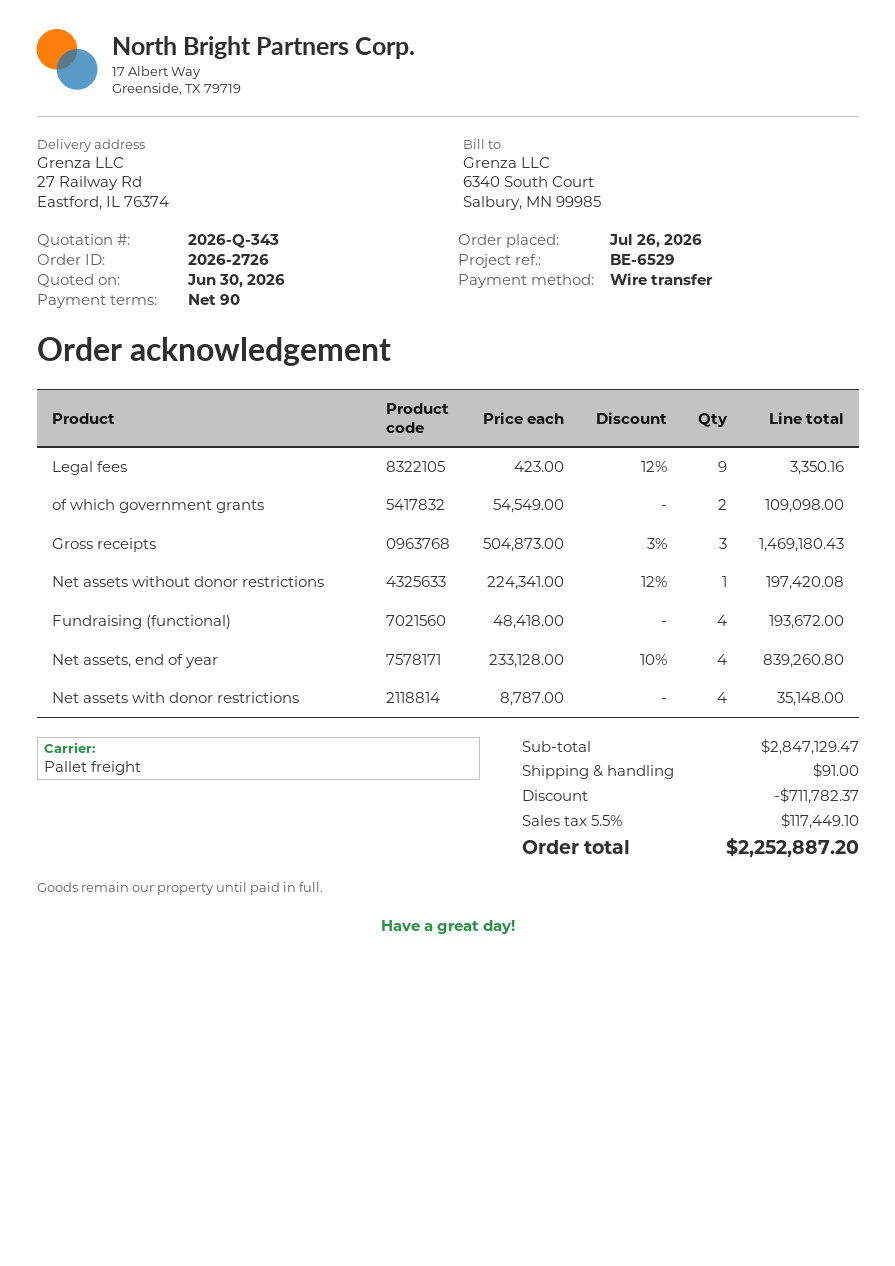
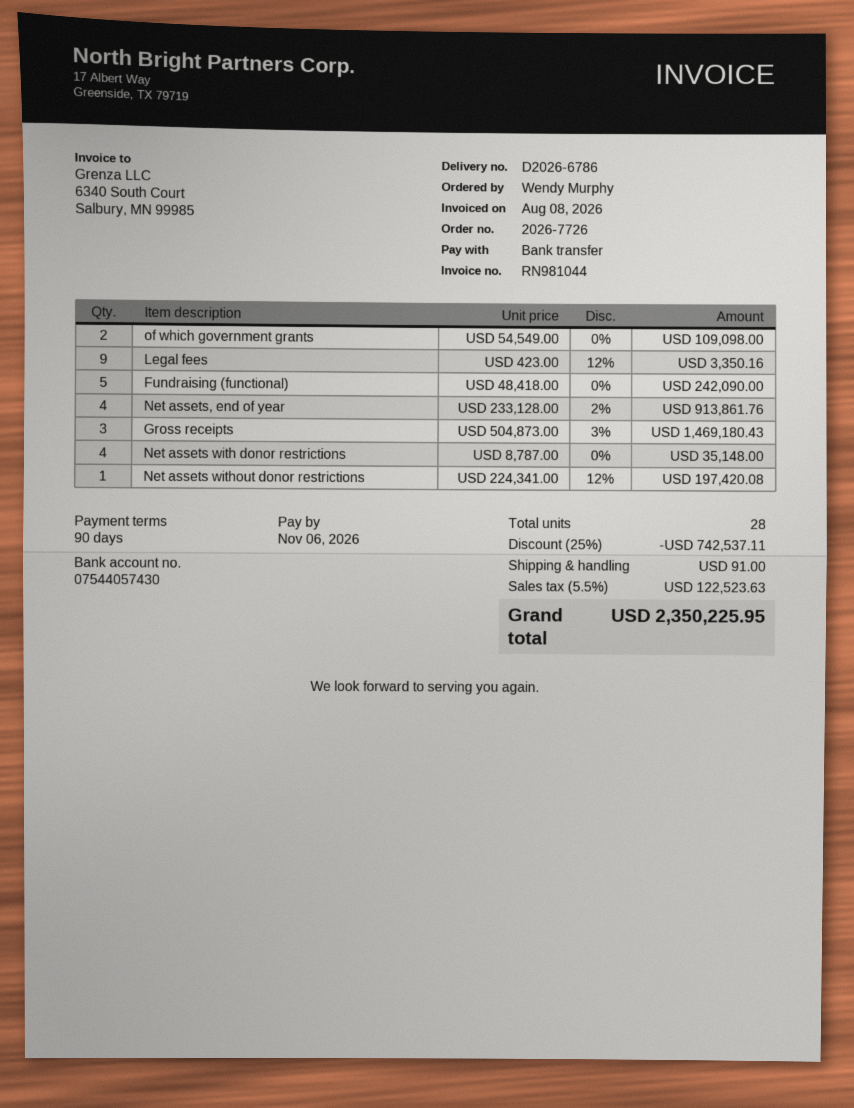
order number: 2026-2726 -> 2026-7726
Fundraising (functional): 4 x 48418.00 = 193672.00 -> 5 x 48418.00 = 242090.00
Net assets, end of year: 4 x 233128.00 - 10% = 839260.80 -> 4 x 233128.00 - 2% = 913861.76
discount: 711782.37 -> 742537.11
tax: 5.5% = 117449.10 -> 5.5% = 122523.63
total: 2252887.20 -> 2350225.95

